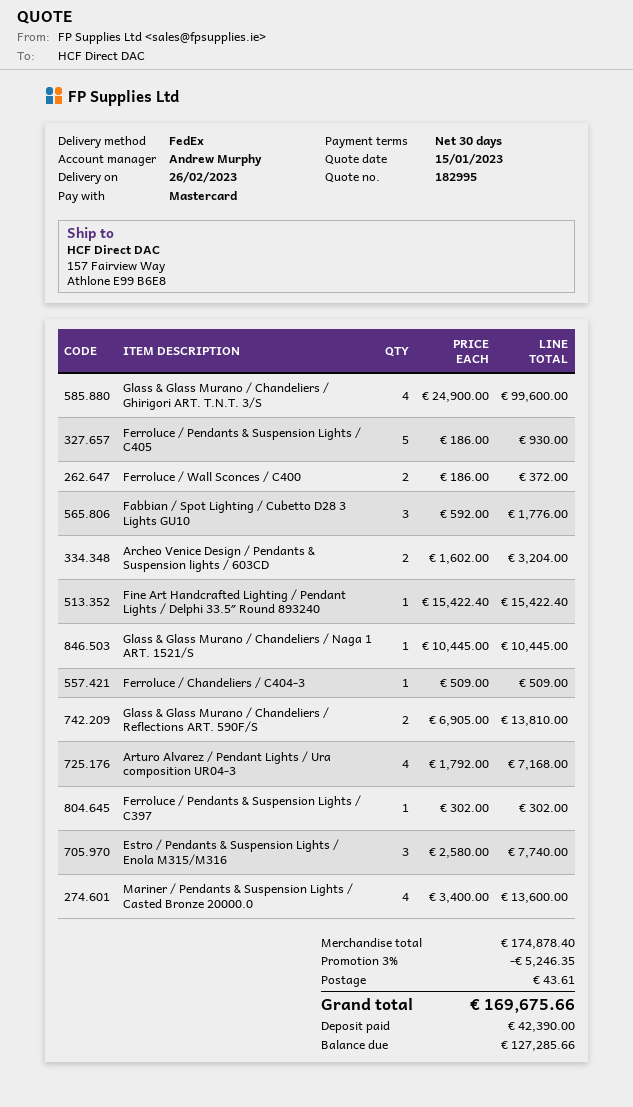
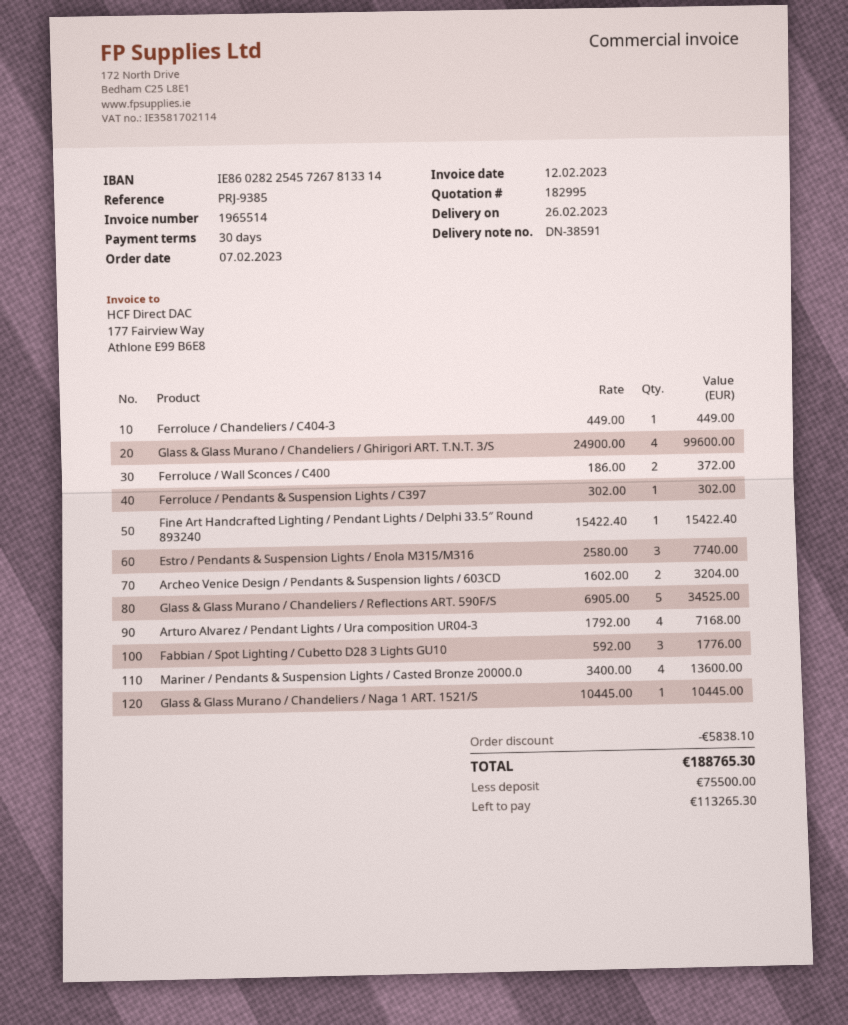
Ferroluce / Pendants & Suspension Lights / C405: 5 x 186.00 = 930.00 -> none
Ferroluce / Chandeliers / C404-3: 1 x 509.00 = 509.00 -> 1 x 449.00 = 449.00
Glass & Glass Murano / Chandeliers / Reflections ART. 590F/S: 2 x 6905.00 = 13810.00 -> 5 x 6905.00 = 34525.00
discount: 5246.35 -> 5838.10
shipping: 43.61 -> none
total: 169675.66 -> 188765.30
deposit: 42390.00 -> 75500.00
balance: 127285.66 -> 113265.30

